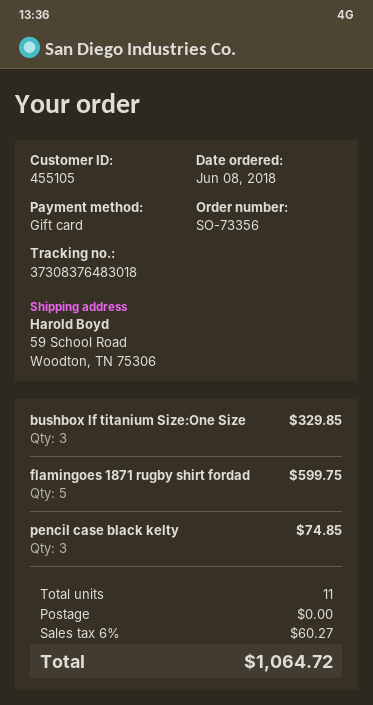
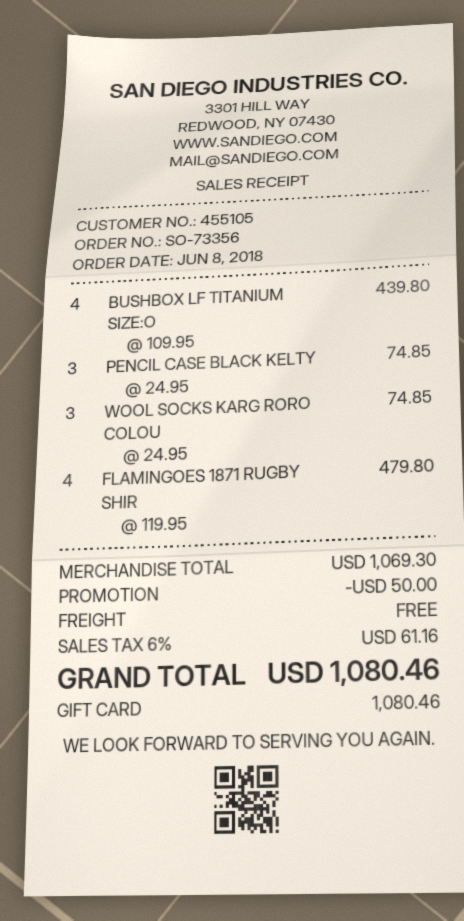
bushbox lf titanium Size:One Size: 3 for 329.85 -> 4 for 439.80
flamingoes 1871 rugby shirt fordad: 5 for 599.75 -> 4 for 479.80
WOOL SOCKS KARG RORO COLOU: none -> 3 for 74.85
discount: none -> 50.00
tax: 6% = 60.27 -> 6% = 61.16
total: 1064.72 -> 1080.46

